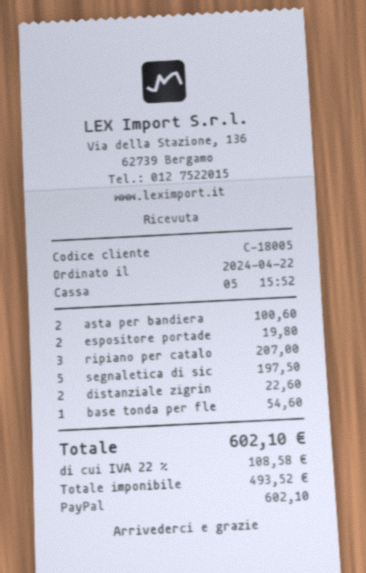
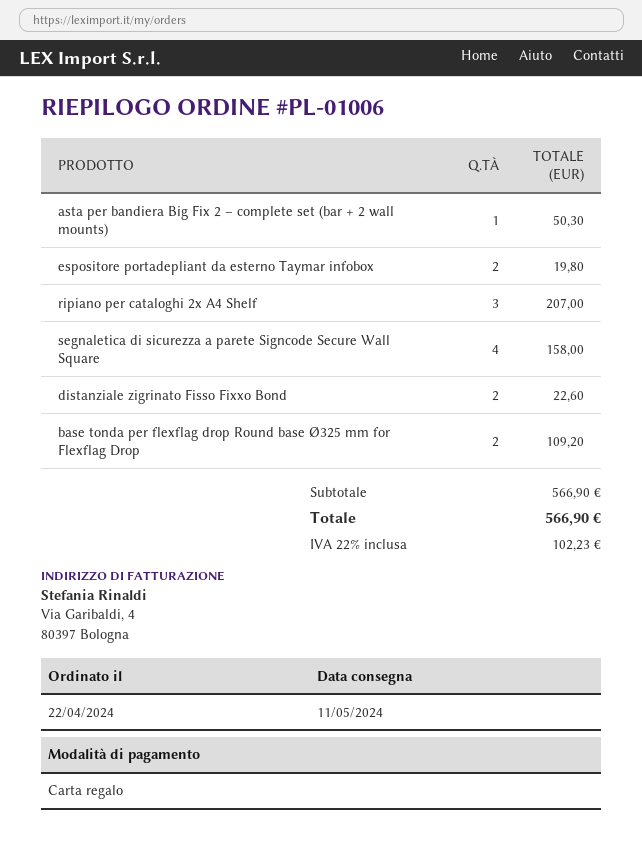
payment method: PayPal -> gift card
asta per bandiera: 2 for 100.60 -> 1 for 50.30
segnaletica di sic: 5 for 197.50 -> 4 for 158.00
base tonda per fle: 1 for 54.60 -> 2 for 109.20
tax: 22% = 108.58 -> 22% = 102.23
total: 602.10 -> 566.90

